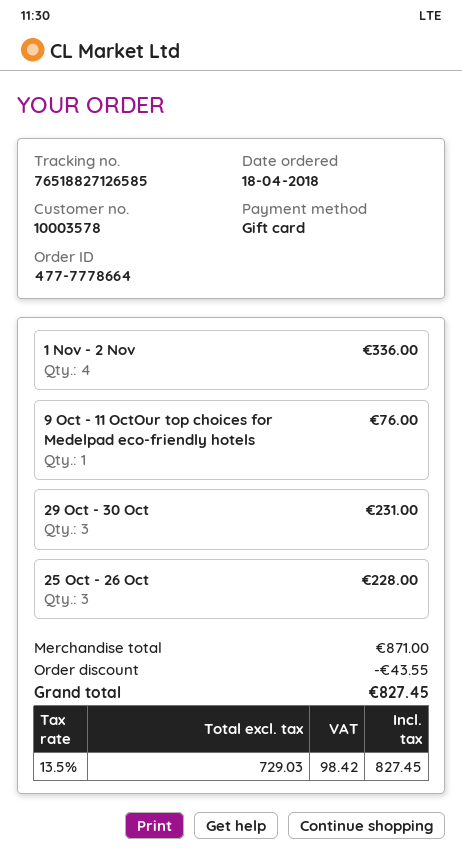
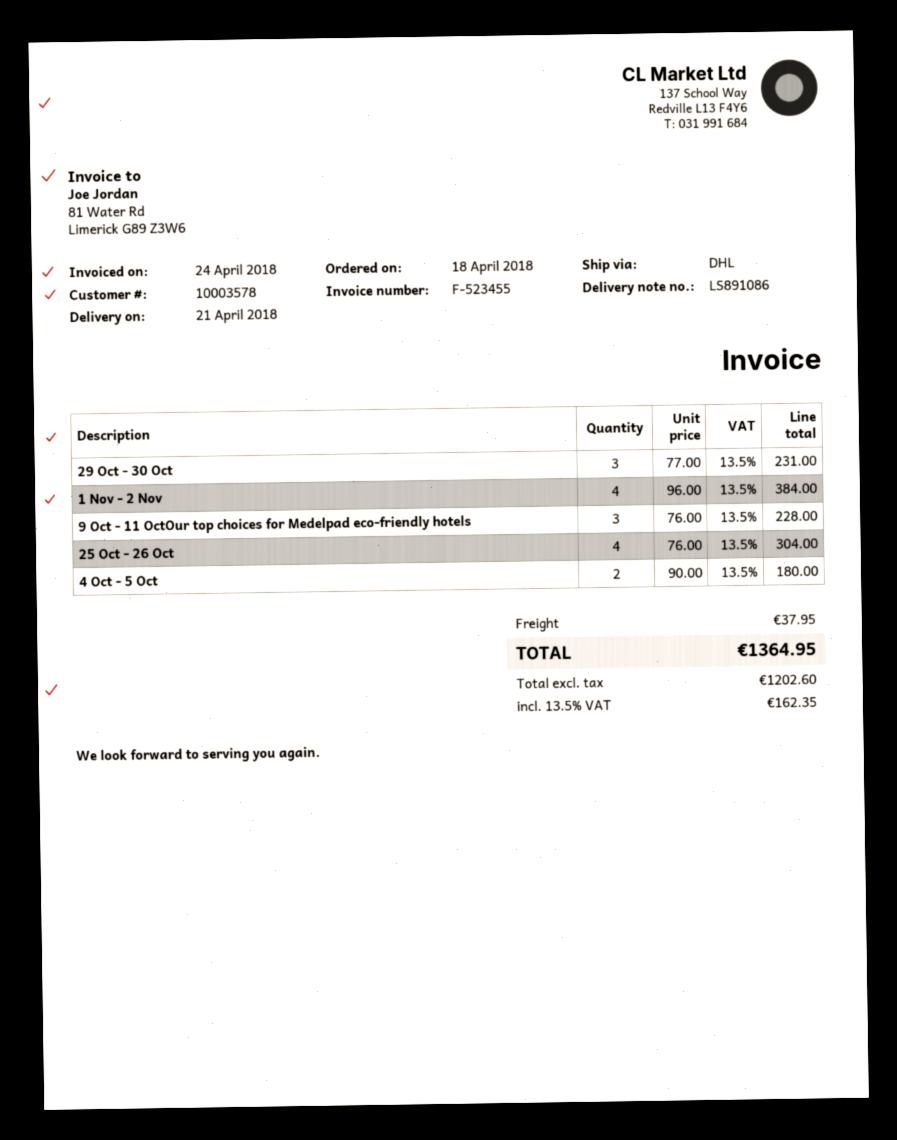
1 Nov - 2 Nov: 4 for 336.00 -> 4 for 384.00
9 Oct - 11 OctOur top choices for Medelpad eco-friendly hotels: 1 for 76.00 -> 3 for 228.00
25 Oct - 26 Oct: 3 for 228.00 -> 4 for 304.00
4 Oct - 5 Oct: none -> 2 for 180.00
discount: 43.55 -> none
shipping: none -> 37.95
net: 729.03 -> 1202.60
tax: 13.5% = 98.42 -> 13.5% = 162.35
total: 827.45 -> 1364.95

